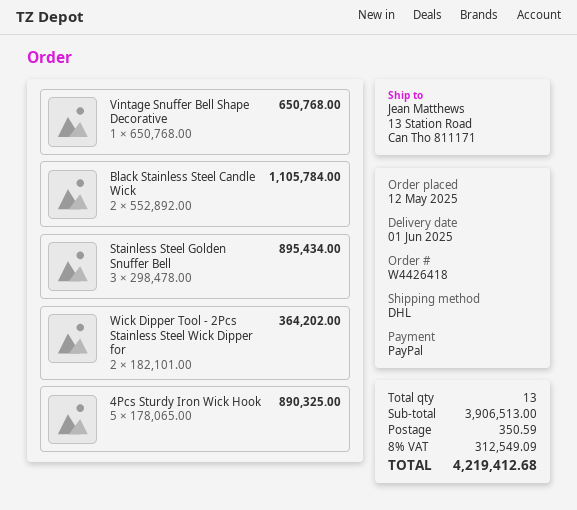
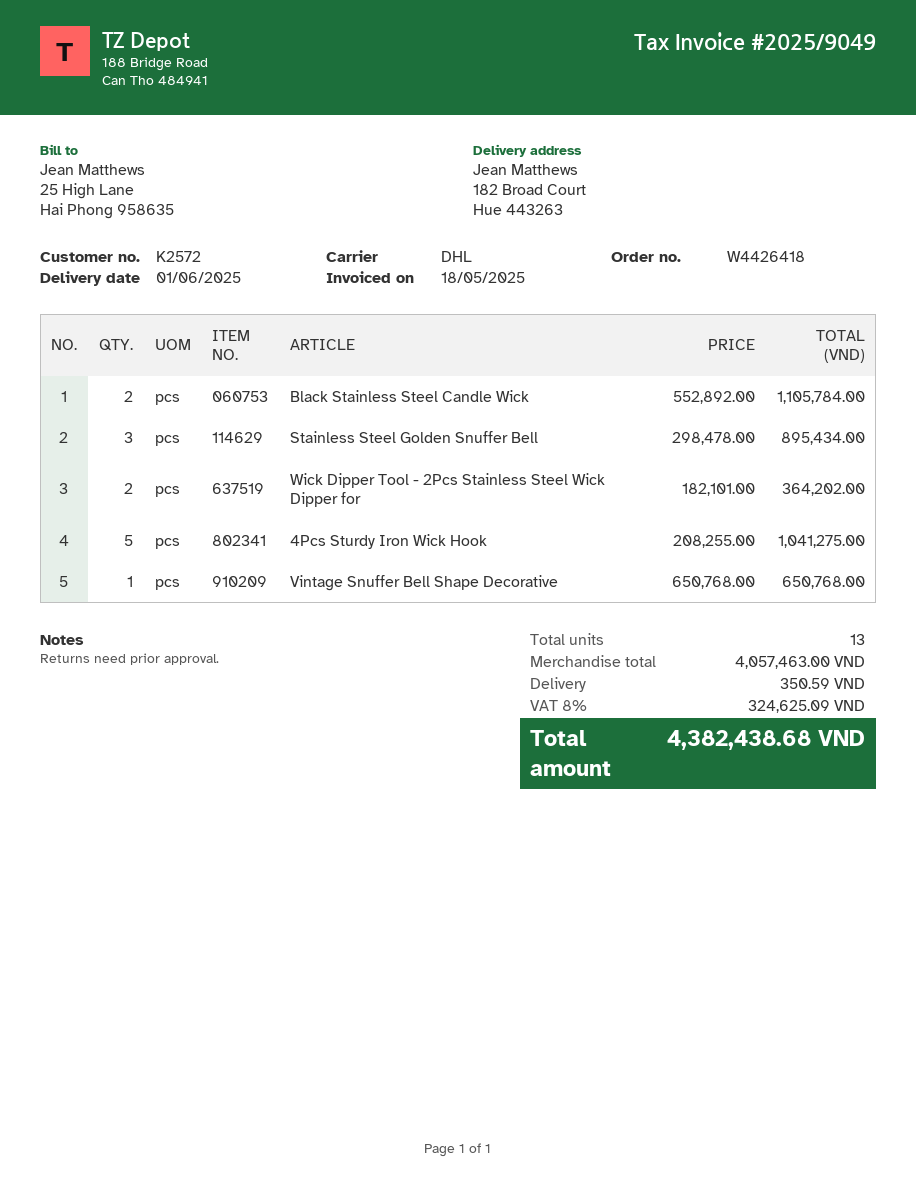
ship to: 13 Station Road, Can Tho 811171 -> 182 Broad Court, Hue 443263
4Pcs Sturdy Iron Wick Hook: 5 x 178065.00 = 890325.00 -> 5 x 208255.00 = 1041275.00
subtotal: 3906513.00 -> 4057463.00
tax: 8% = 312549.09 -> 8% = 324625.09
total: 4219412.68 -> 4382438.68

